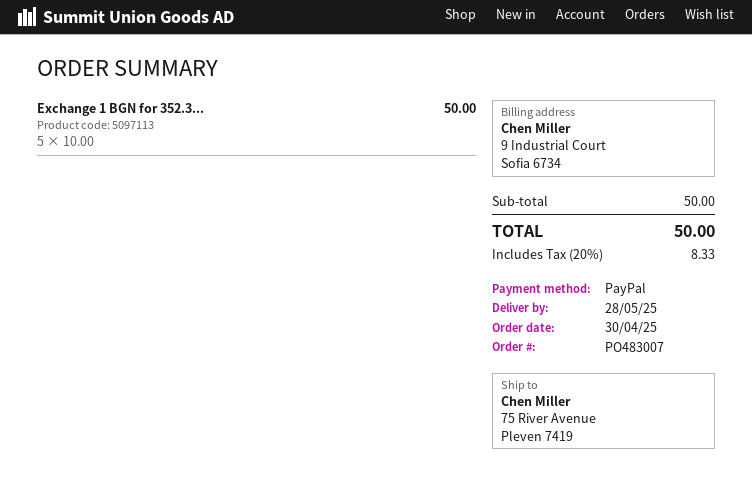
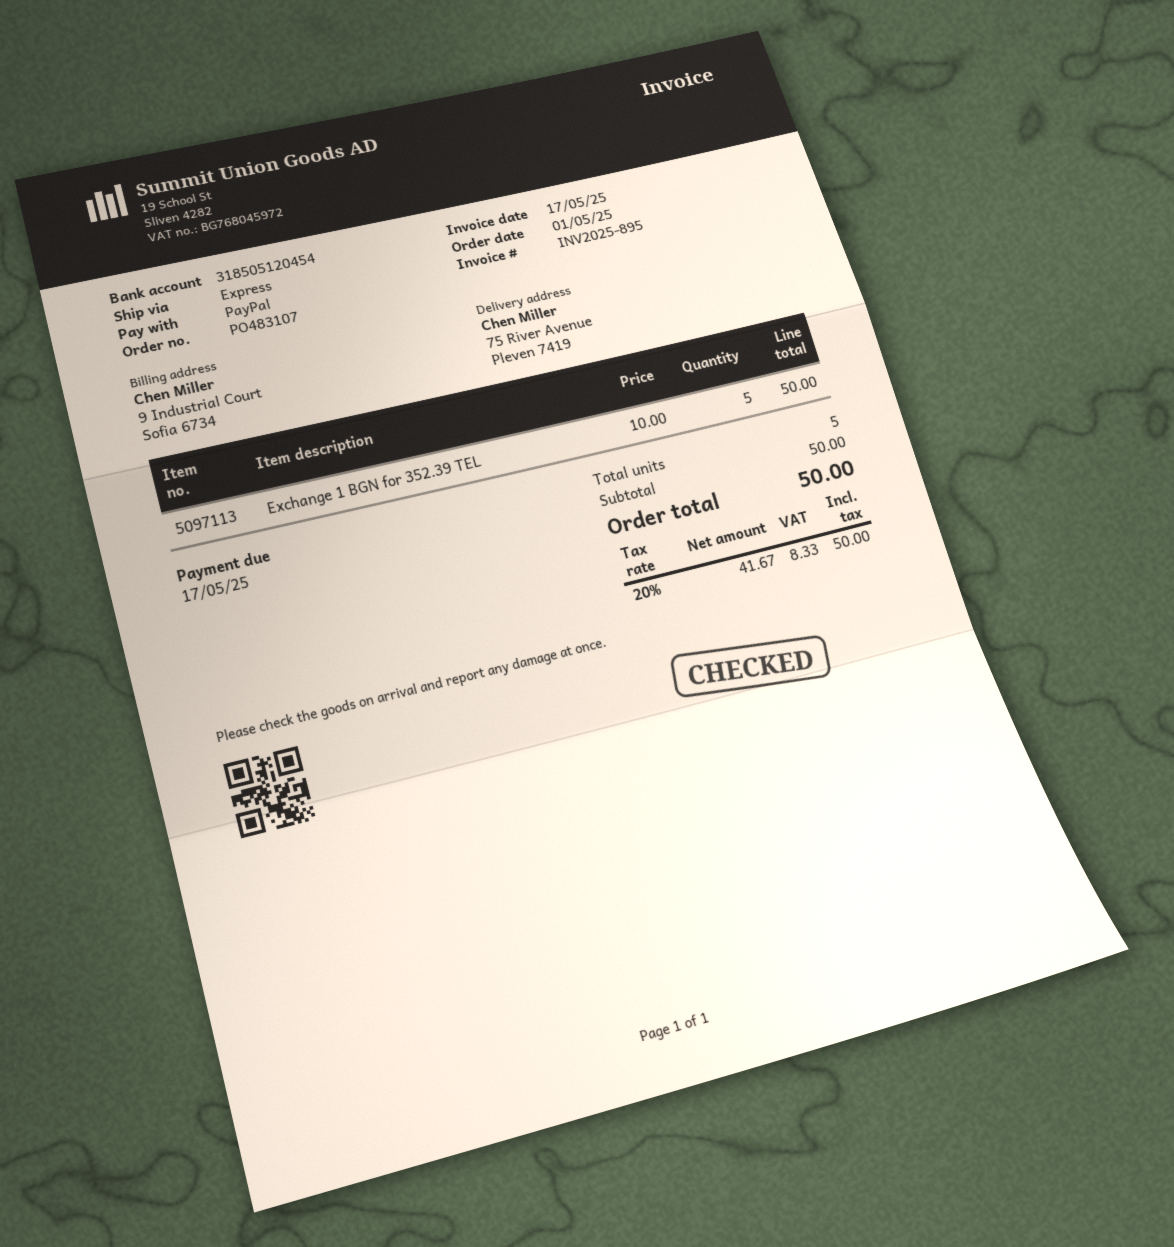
order number: PO483007 -> PO483107
order date: 2025-04-30 -> 2025-05-01

